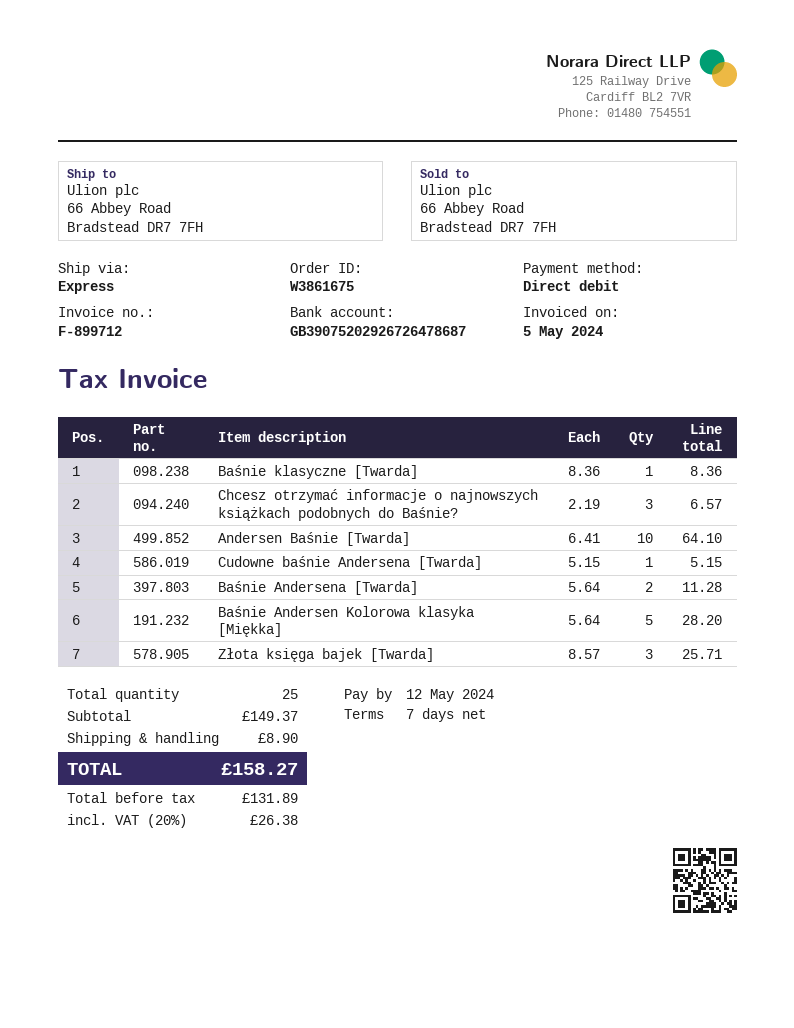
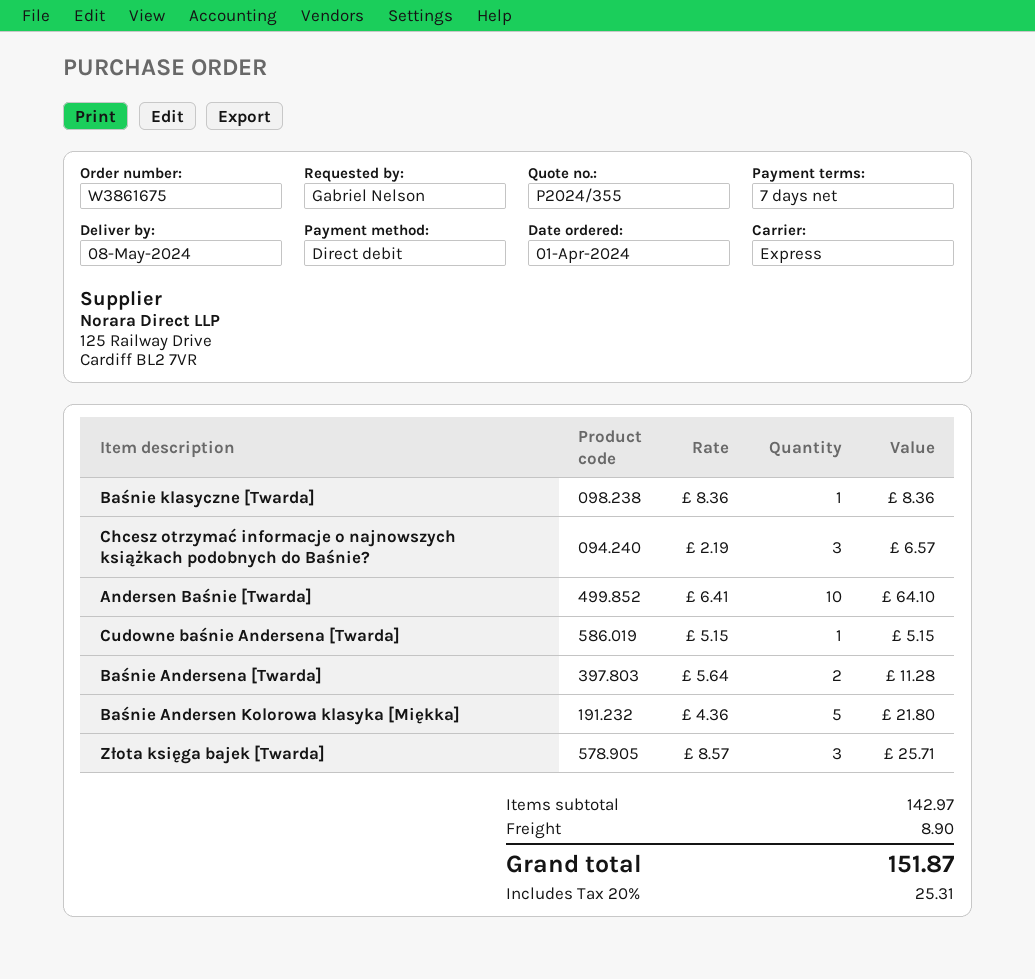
Baśnie Andersen Kolorowa klasyka [Miękka]: 5 x 5.64 = 28.20 -> 5 x 4.36 = 21.80
subtotal: 149.37 -> 142.97
tax: 20% = 26.38 -> 20% = 25.31
total: 158.27 -> 151.87

